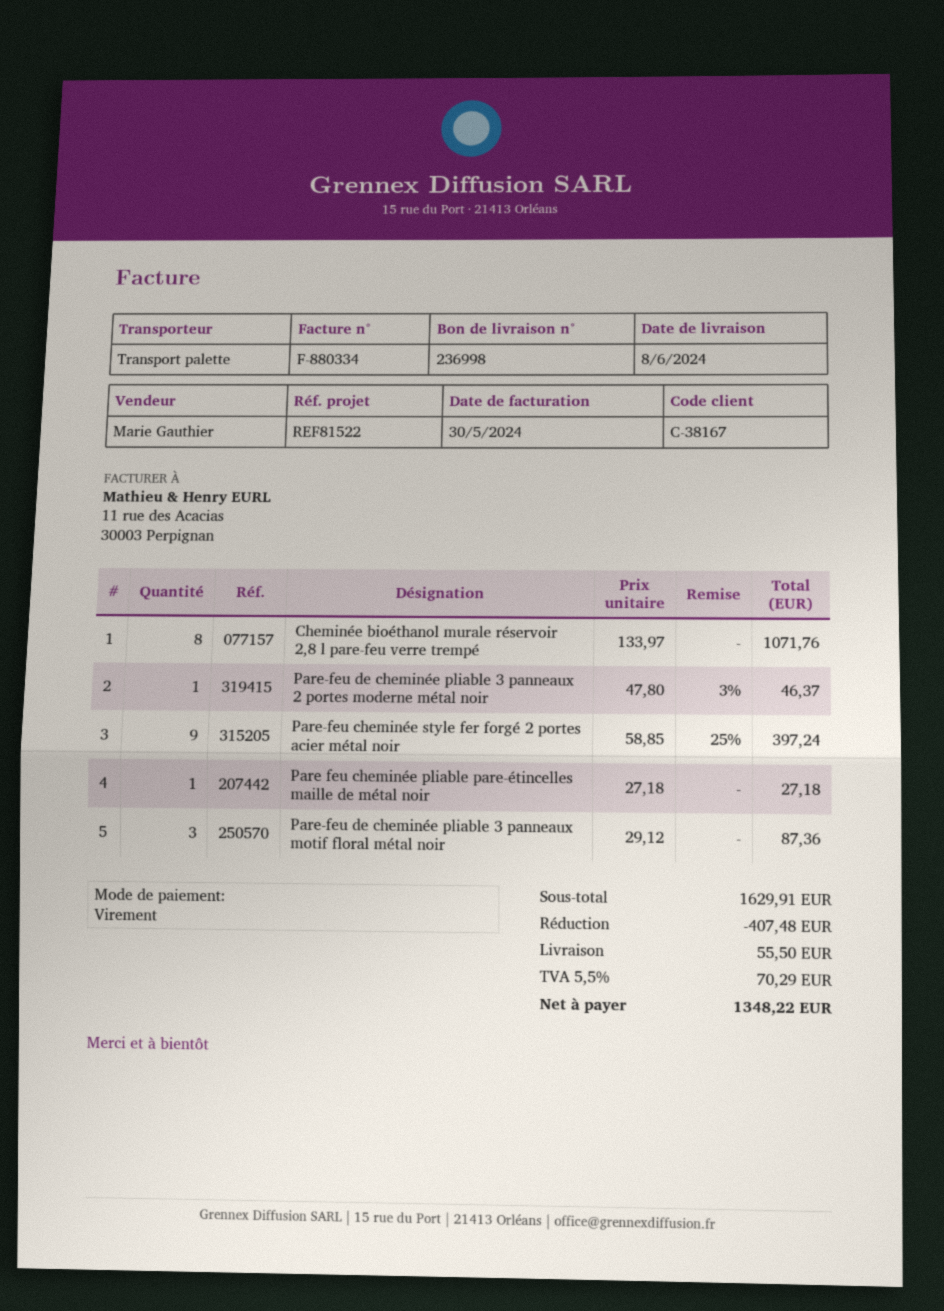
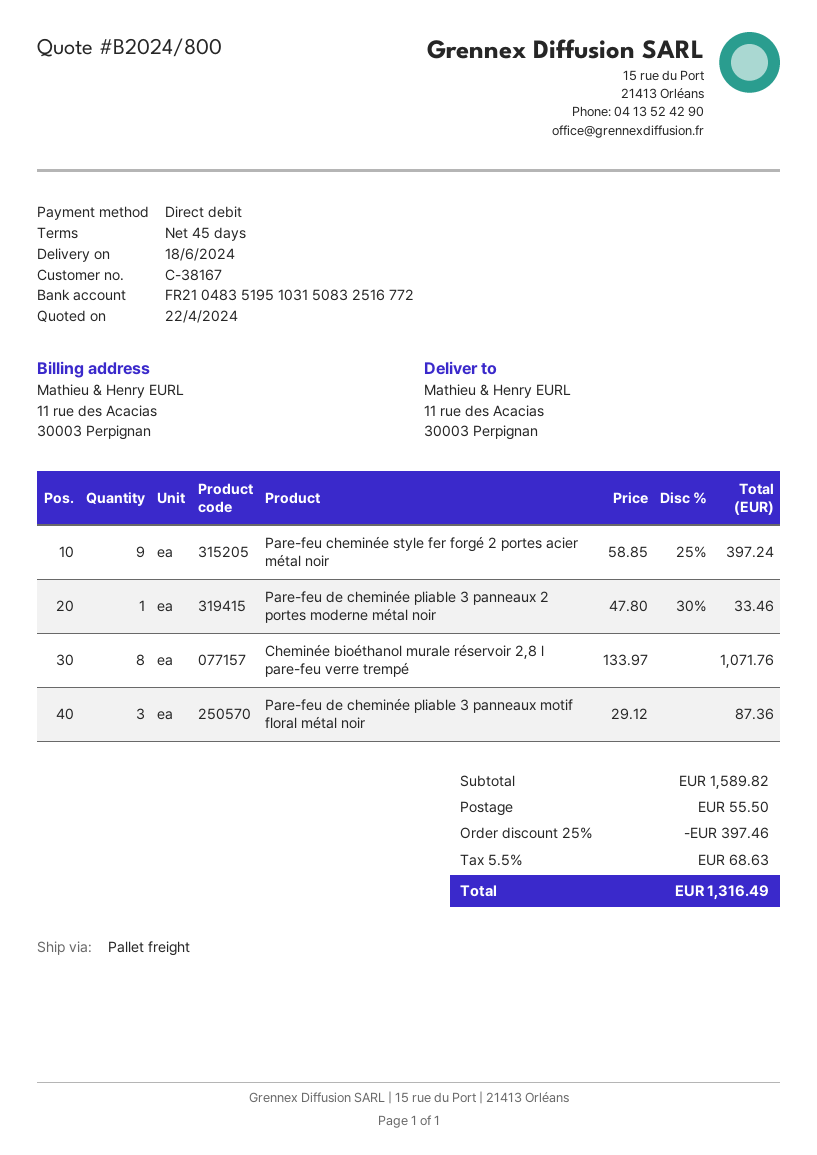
delivery date: 2024-06-08 -> 2024-06-18
payment method: bank transfer -> direct debit
Pare-feu de cheminée pliable 3 panneaux 2 portes moderne métal noir: 1 x 47.80 - 3% = 46.37 -> 1 x 47.80 - 30% = 33.46
Pare feu cheminée pliable pare-étincelles maille de métal noir: 1 x 27.18 = 27.18 -> none
subtotal: 1629.91 -> 1589.82
discount: 407.48 -> 397.46
tax: 5.5% = 70.29 -> 5.5% = 68.63
total: 1348.22 -> 1316.49

